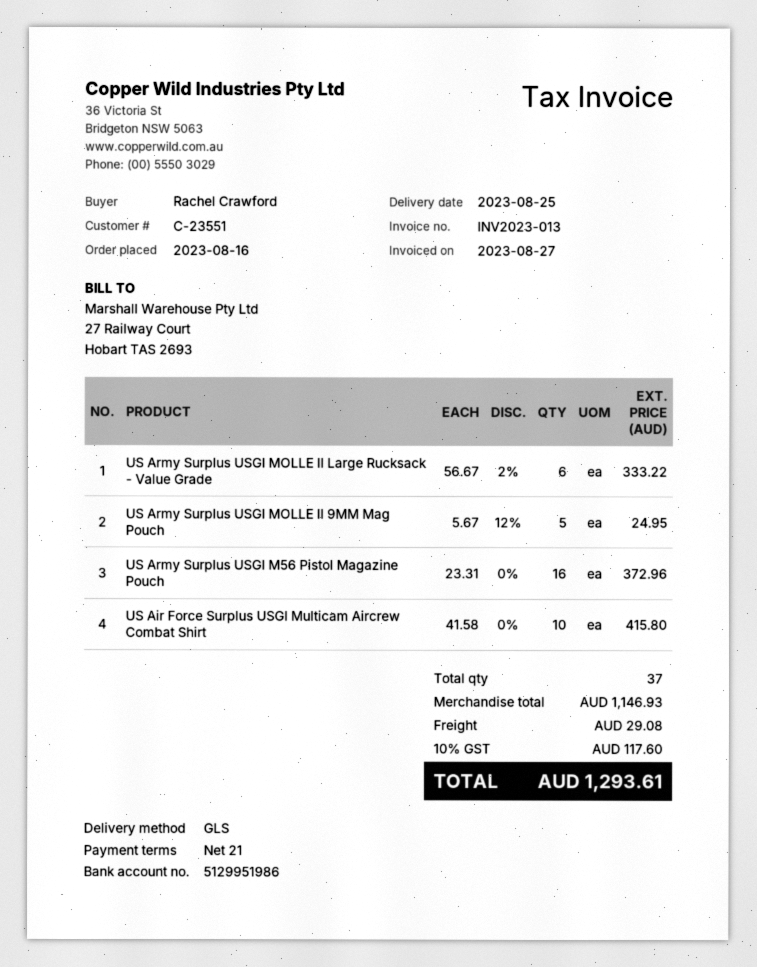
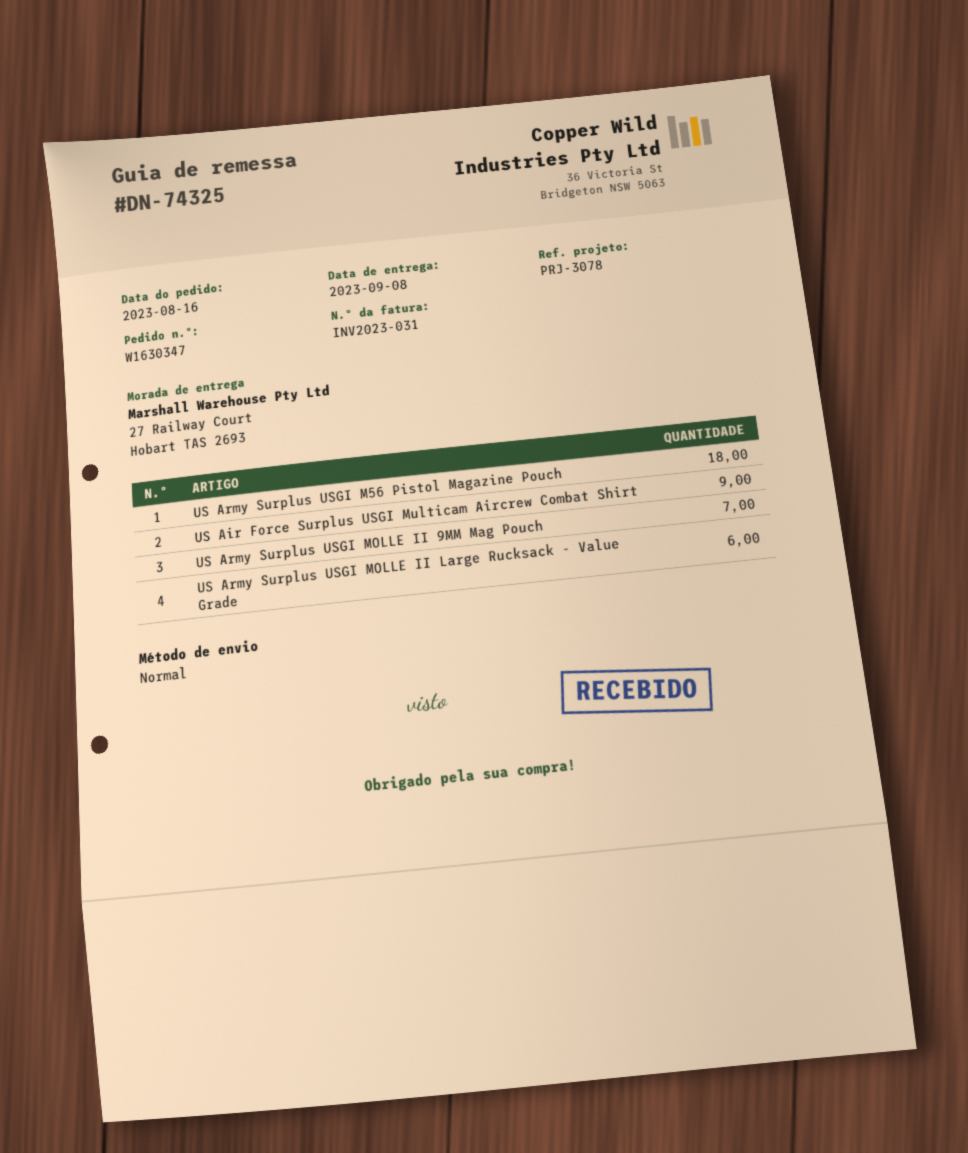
delivery date: 2023-08-25 -> 2023-09-08
invoice number: INV2023-013 -> INV2023-031
shipping method: GLS -> standard
US Army Surplus USGI MOLLE II 9MM Mag Pouch: 5 -> 7
US Army Surplus USGI M56 Pistol Magazine Pouch: 16 -> 18
US Air Force Surplus USGI Multicam Aircrew Combat Shirt: 10 -> 9

